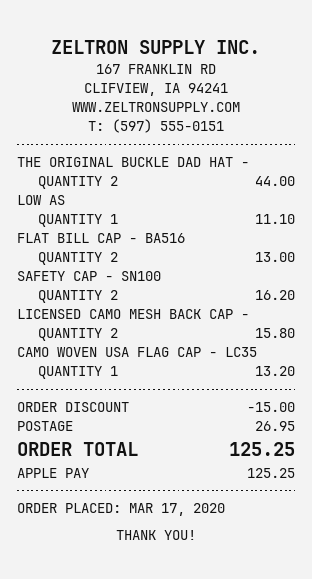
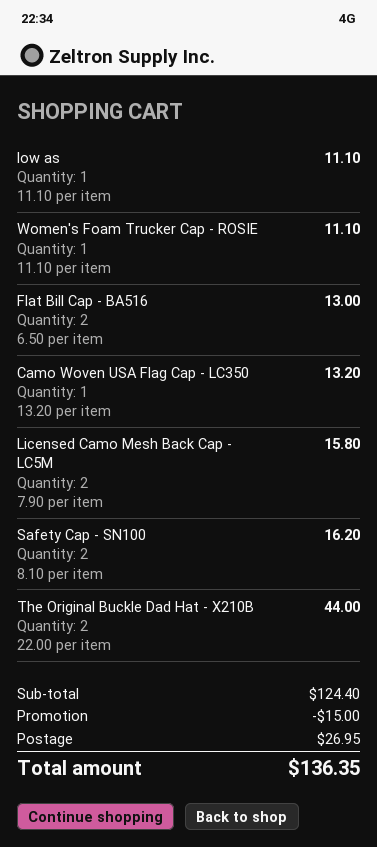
Women's Foam Trucker Cap - ROSIE: none -> 1 for 11.10
total: 125.25 -> 136.35

